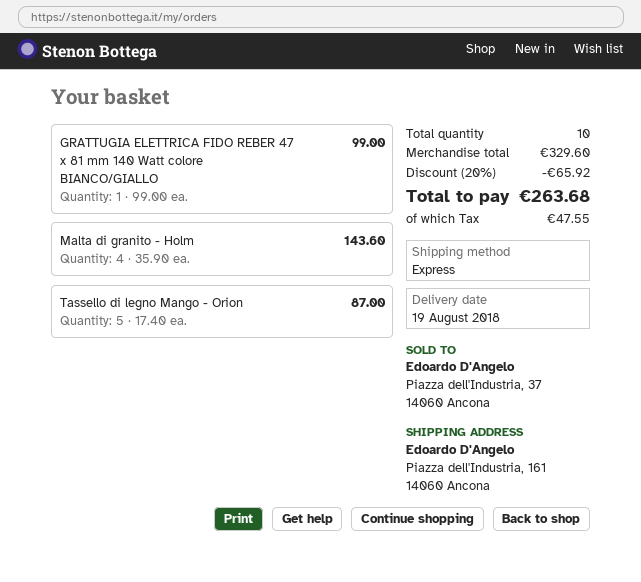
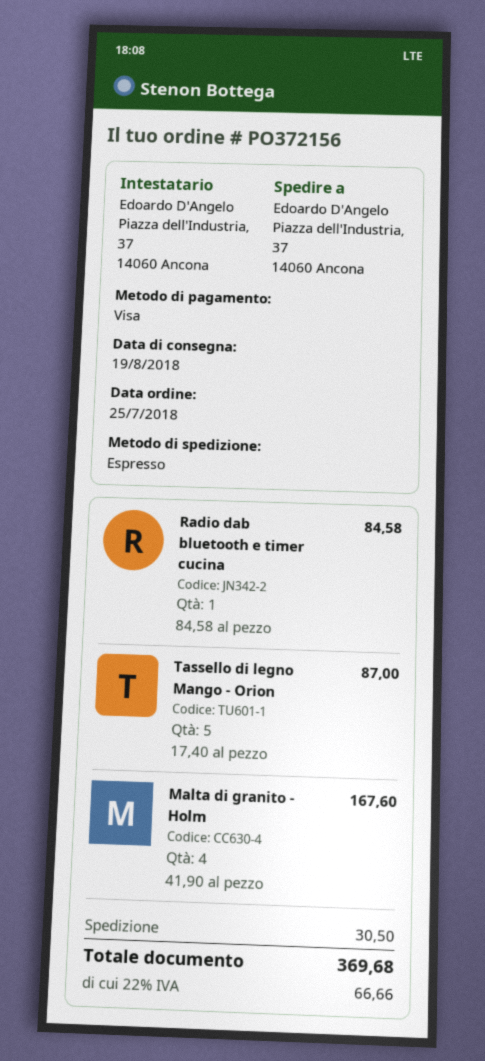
ship to: Piazza dell'Industria, 161, 14060 Ancona -> Piazza dell'Industria, 37, 14060 Ancona
GRATTUGIA ELETTRICA FIDO REBER 47 x 81 mm 140 Watt colore BIANCO/GIALLO: 1 x 99.00 = 99.00 -> none
Malta di granito - Holm: 4 x 35.90 = 143.60 -> 4 x 41.90 = 167.60
Radio dab bluetooth e timer cucina: none -> 1 x 84.58 = 84.58
discount: 20% = 65.92 -> none
shipping: none -> 30.50
tax: 47.55 -> 66.66
total: 263.68 -> 369.68

